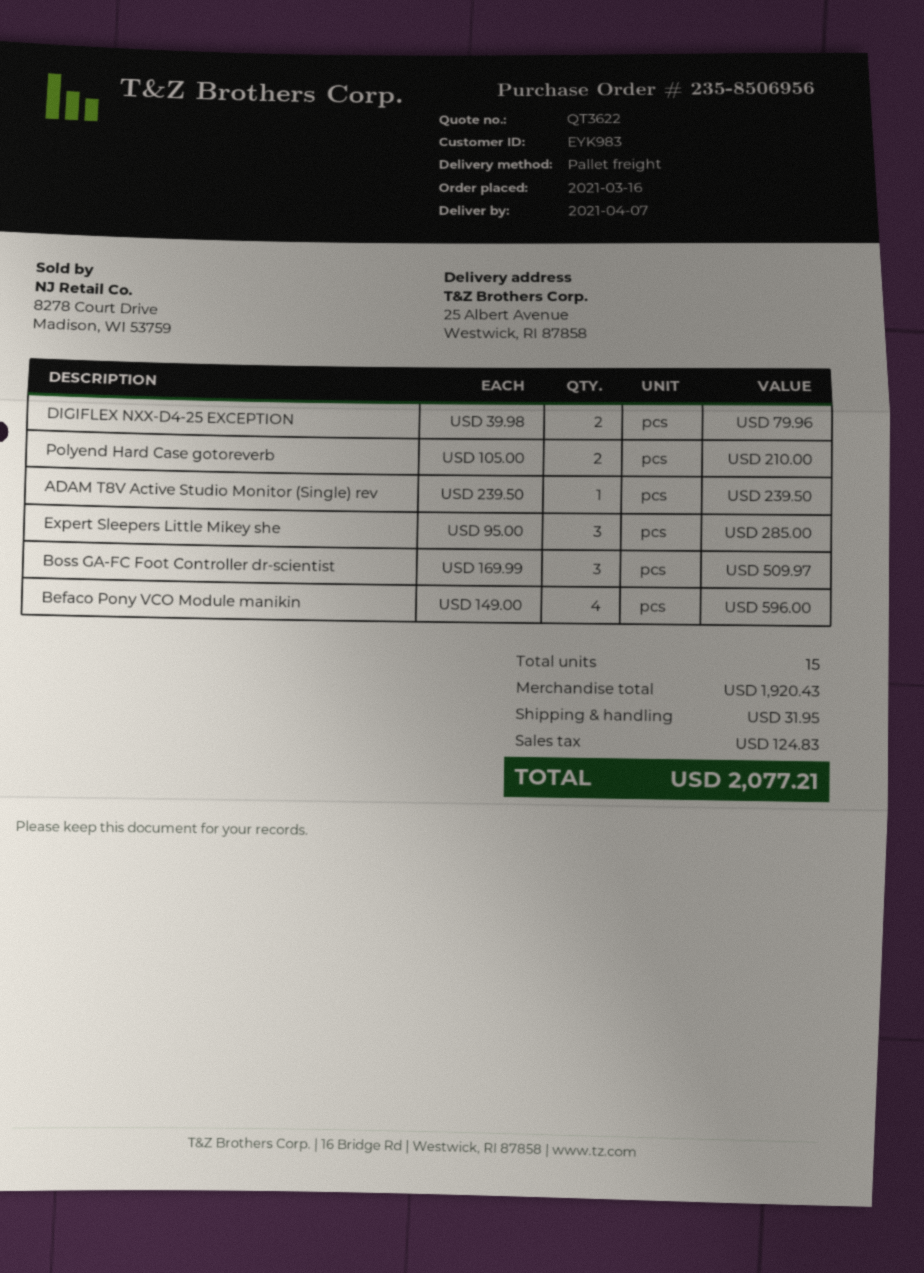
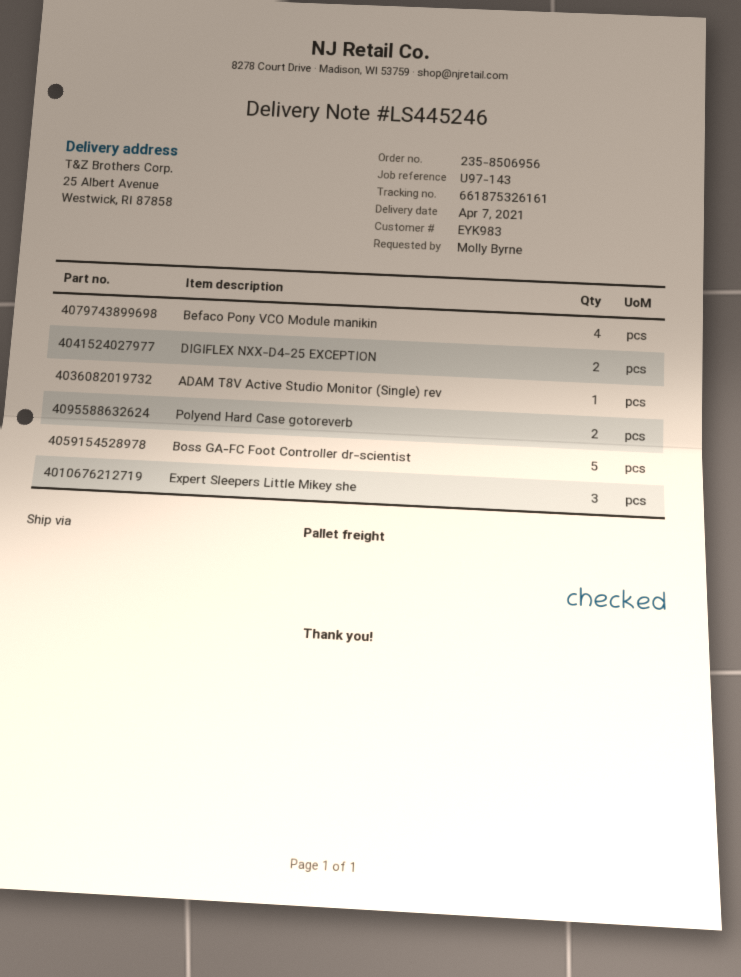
Boss GA-FC Foot Controller dr-scientist: 3 -> 5

